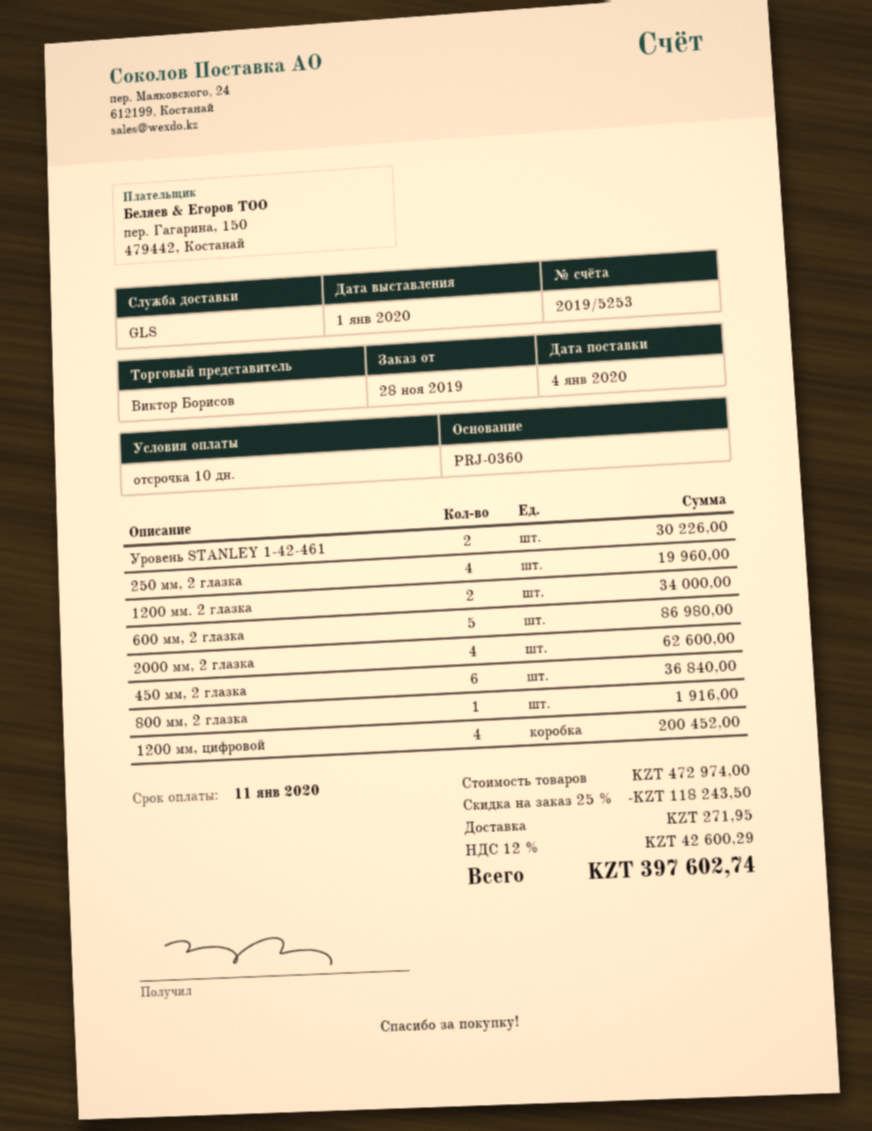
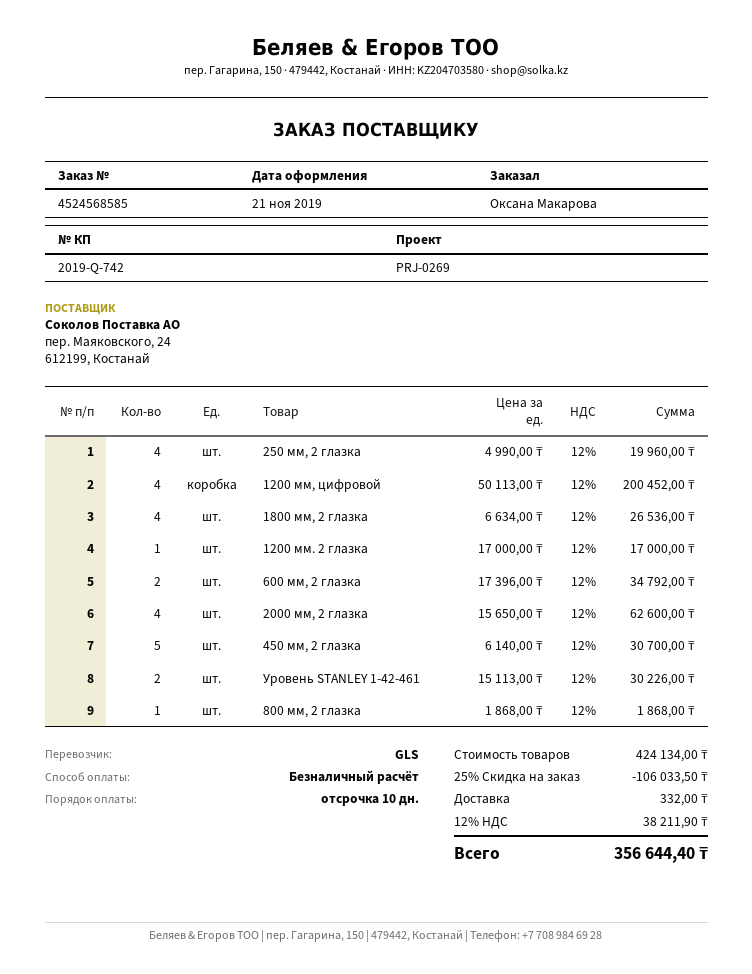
order date: 2019-11-28 -> 2019-11-21
reference: PRJ-0360 -> PRJ-0269
1200 мм. 2 глазка: 2 for 34000.00 -> 1 for 17000.00
600 мм, 2 глазка: 5 for 86980.00 -> 2 for 34792.00
450 мм, 2 глазка: 6 for 36840.00 -> 5 for 30700.00
800 мм, 2 глазка: 1 for 1916.00 -> 1 for 1868.00
1800 мм, 2 глазка: none -> 4 for 26536.00
subtotal: 472974.00 -> 424134.00
discount: 25% = 118243.50 -> 25% = 106033.50
shipping: 271.95 -> 332.00
tax: 12% = 42600.29 -> 12% = 38211.90
total: 397602.74 -> 356644.40

